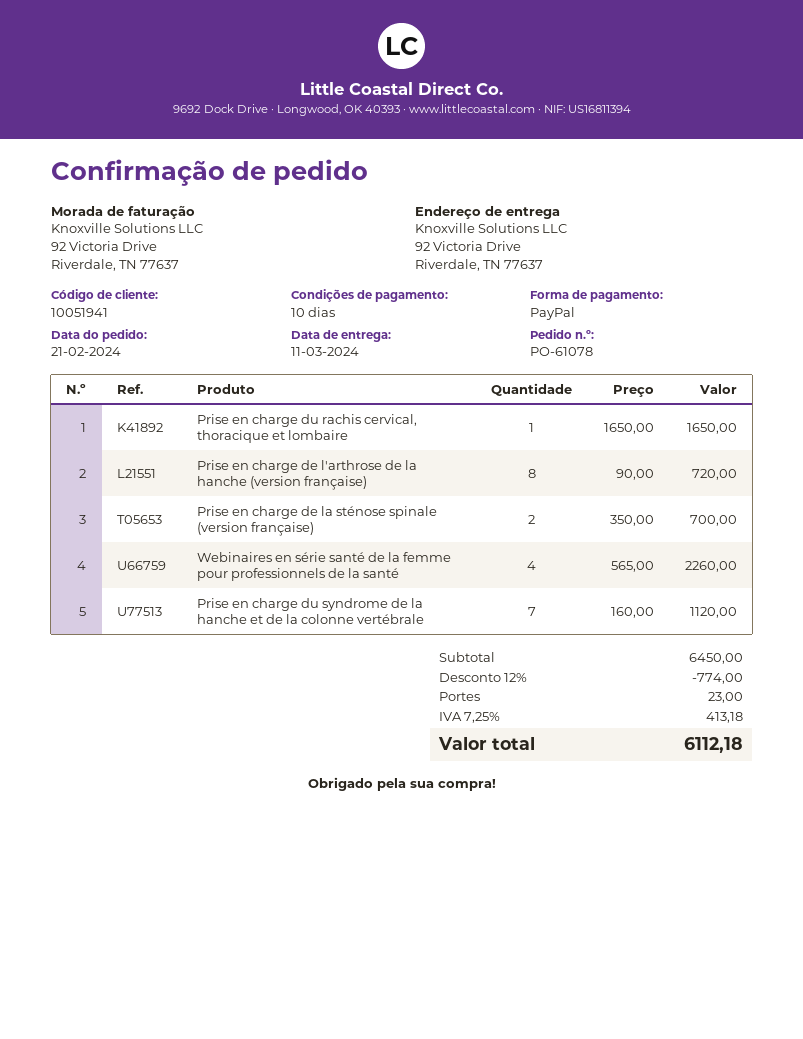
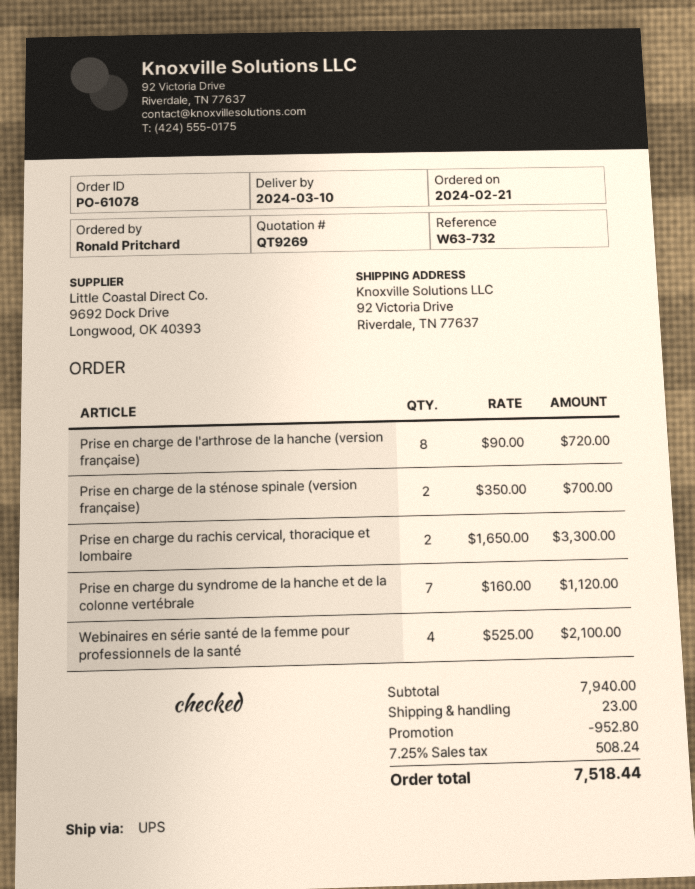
delivery date: 2024-03-11 -> 2024-03-10
Prise en charge du rachis cervical, thoracique et lombaire: 1 x 1650.00 = 1650.00 -> 2 x 1650.00 = 3300.00
Webinaires en série santé de la femme pour professionnels de la santé: 4 x 565.00 = 2260.00 -> 4 x 525.00 = 2100.00
subtotal: 6450.00 -> 7940.00
discount: 774.00 -> 952.80
tax: 7.25% = 413.18 -> 7.25% = 508.24
total: 6112.18 -> 7518.44

